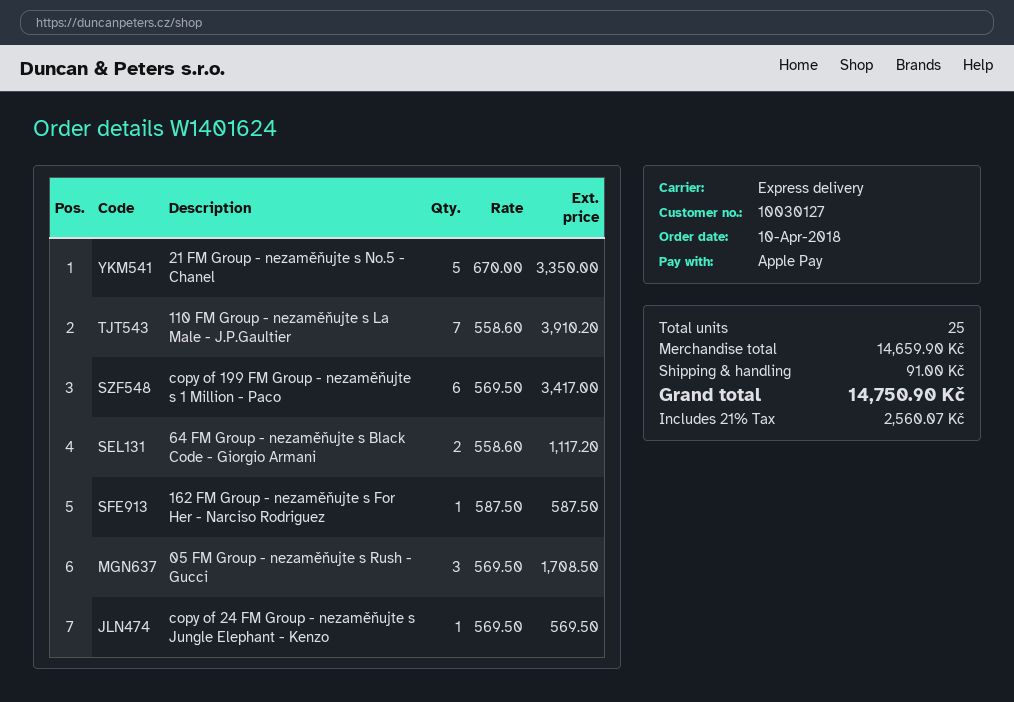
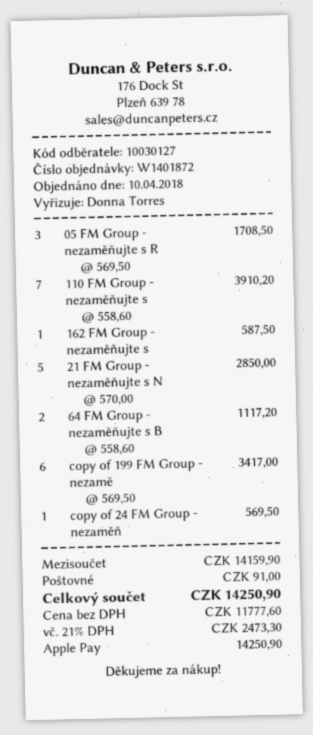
order number: W1401624 -> W1401872
21 FM Group - nezaměňujte s No.5 - Chanel: 5 x 670.00 = 3350.00 -> 5 x 570.00 = 2850.00
subtotal: 14659.90 -> 14159.90
tax: 21% = 2560.07 -> 21% = 2473.30
total: 14750.90 -> 14250.90

